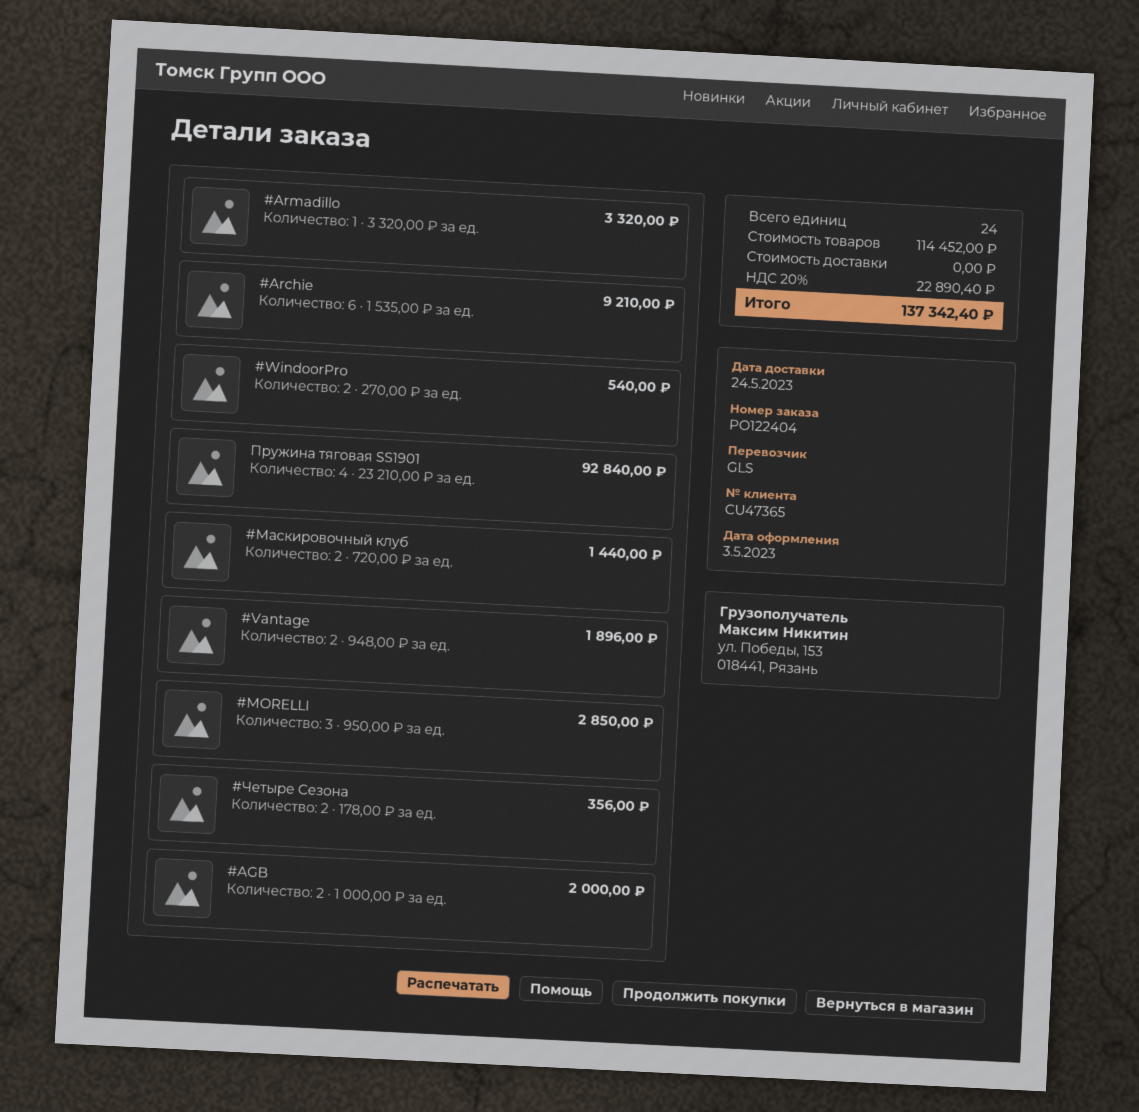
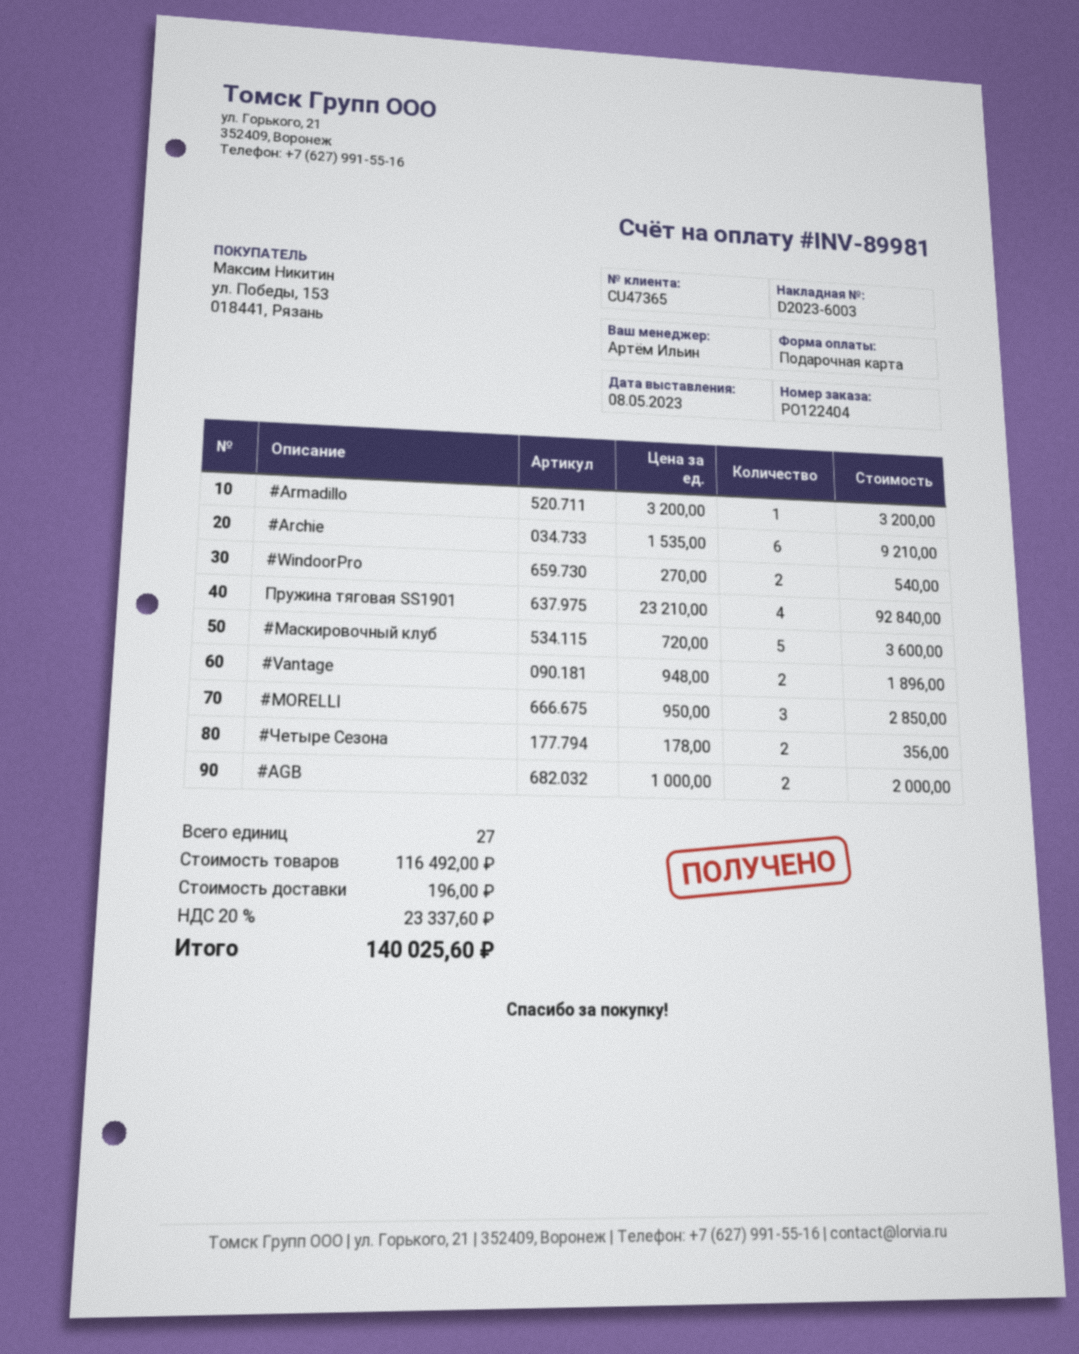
#Armadillo: 1 x 3320.00 = 3320.00 -> 1 x 3200.00 = 3200.00
#Маскировочный клуб: 2 x 720.00 = 1440.00 -> 5 x 720.00 = 3600.00
total quantity: 24 -> 27
subtotal: 114452.00 -> 116492.00
shipping: 0.00 -> 196.00
tax: 20% = 22890.40 -> 20% = 23337.60
total: 137342.40 -> 140025.60

